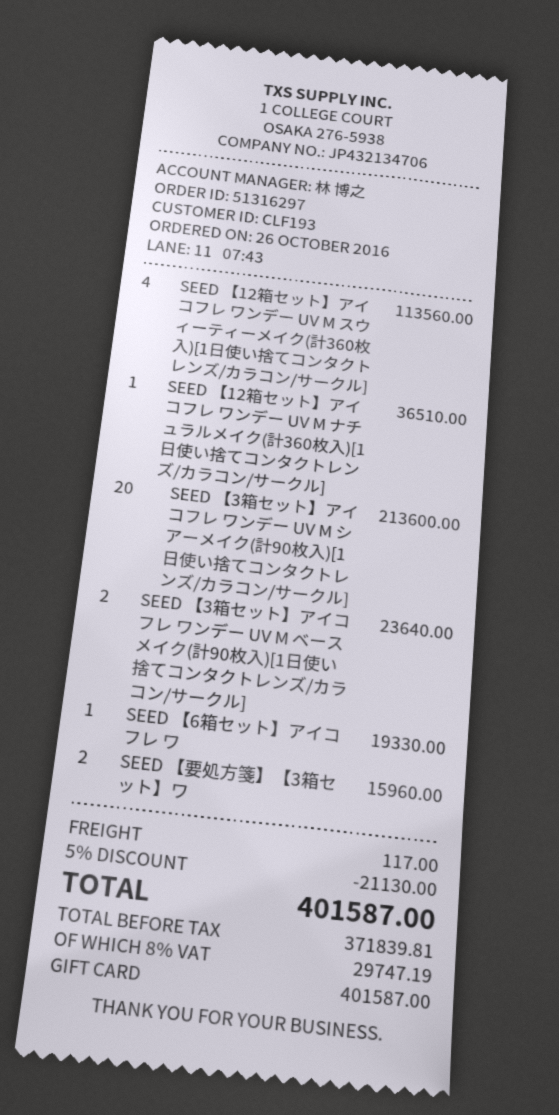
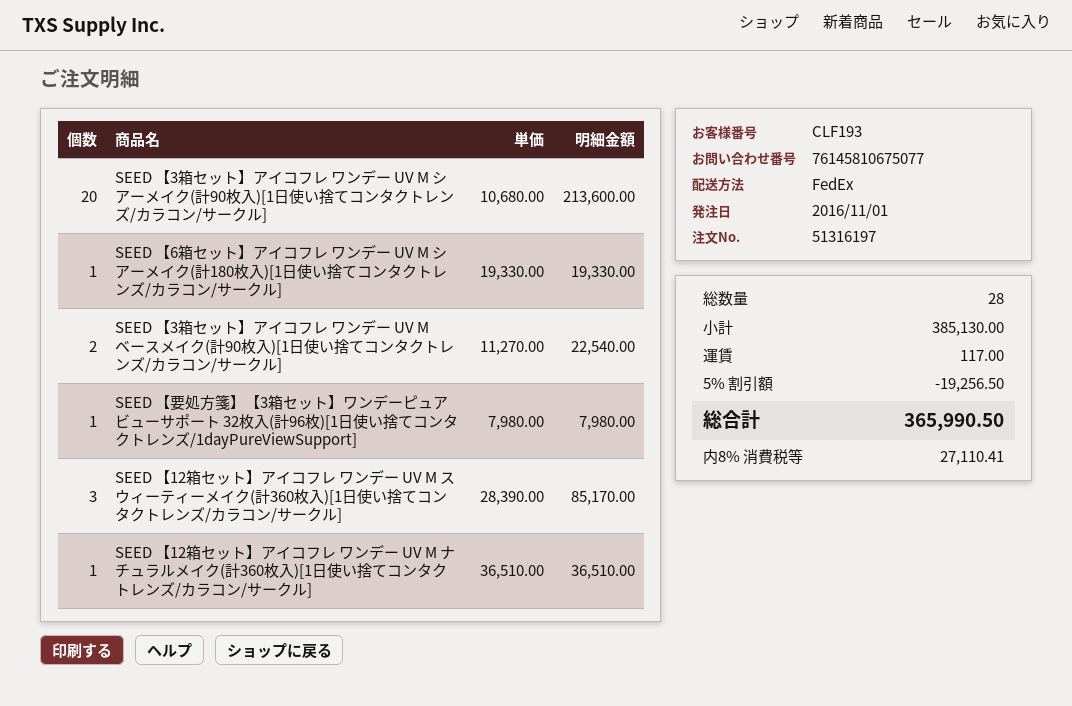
order number: 51316297 -> 51316197
order date: 2016-10-26 -> 2016-11-01
SEED 【12箱セット】アイコフレ ワンデー UV M スウィーティーメイク(計360枚入)[1日使い捨てコンタクトレンズ/カラコン/サークル]: 4 for 113560.00 -> 3 for 85170.00
SEED 【3箱セット】アイコフレ ワンデー UV M ベースメイク(計90枚入)[1日使い捨てコンタクトレンズ/カラコン/サークル]: 2 for 23640.00 -> 2 for 22540.00
SEED 【要処方箋】【3箱セット】ワ: 2 for 15960.00 -> 1 for 7980.00
discount: 5% = 21130.00 -> 5% = 19256.50
tax: 8% = 29747.19 -> 8% = 27110.41
total: 401587.00 -> 365990.50

